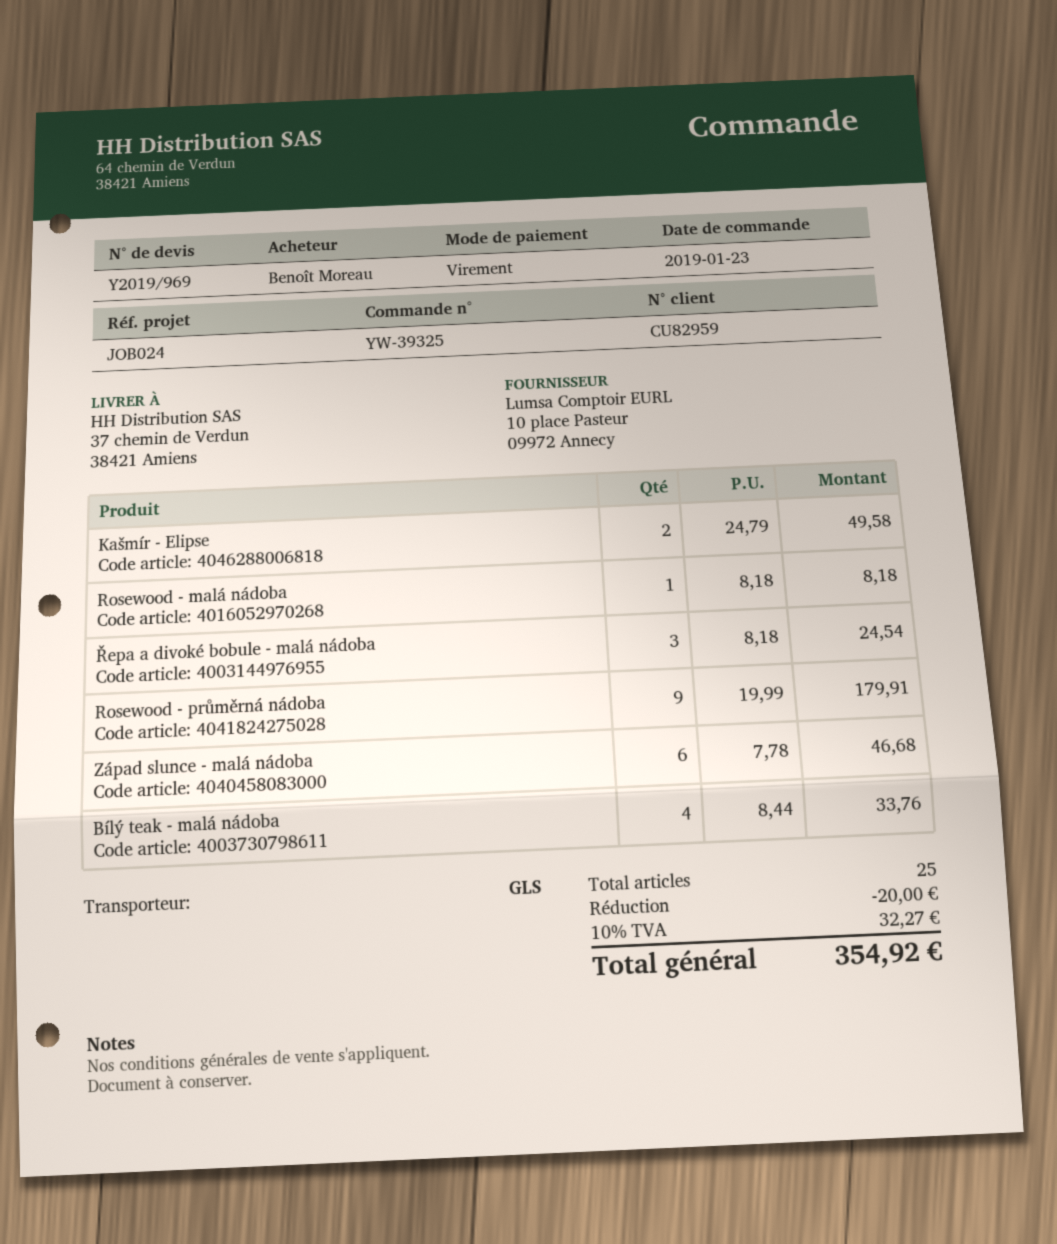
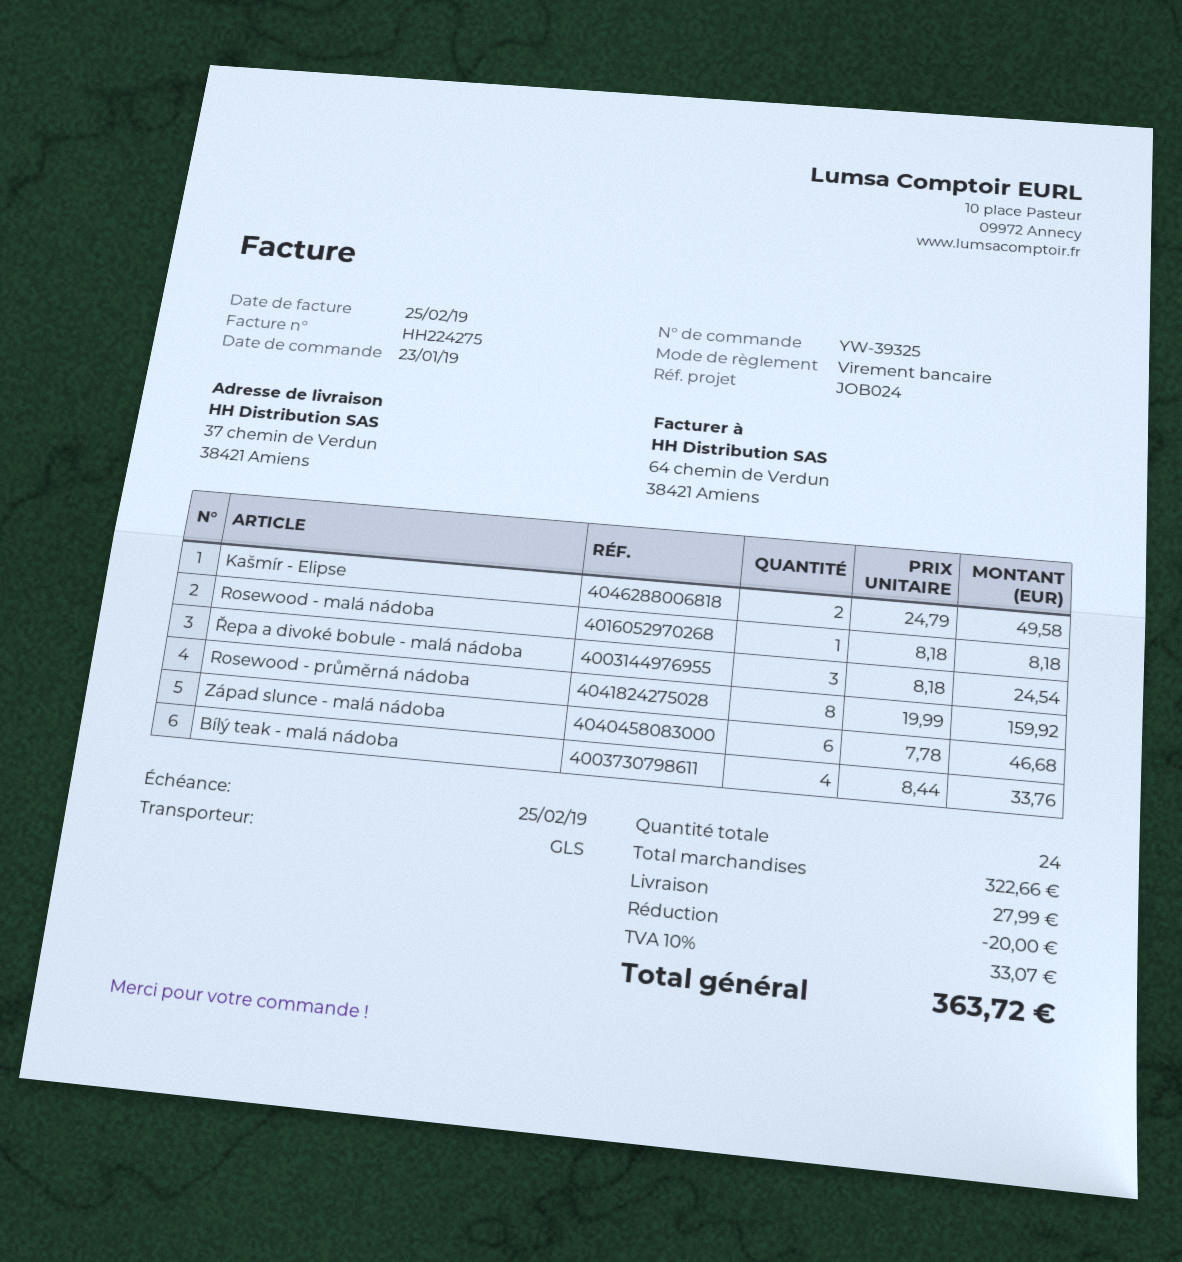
Rosewood - průměrná nádoba: 9 x 19.99 = 179.91 -> 8 x 19.99 = 159.92
total quantity: 25 -> 24
shipping: none -> 27.99
tax: 10% = 32.27 -> 10% = 33.07
total: 354.92 -> 363.72

